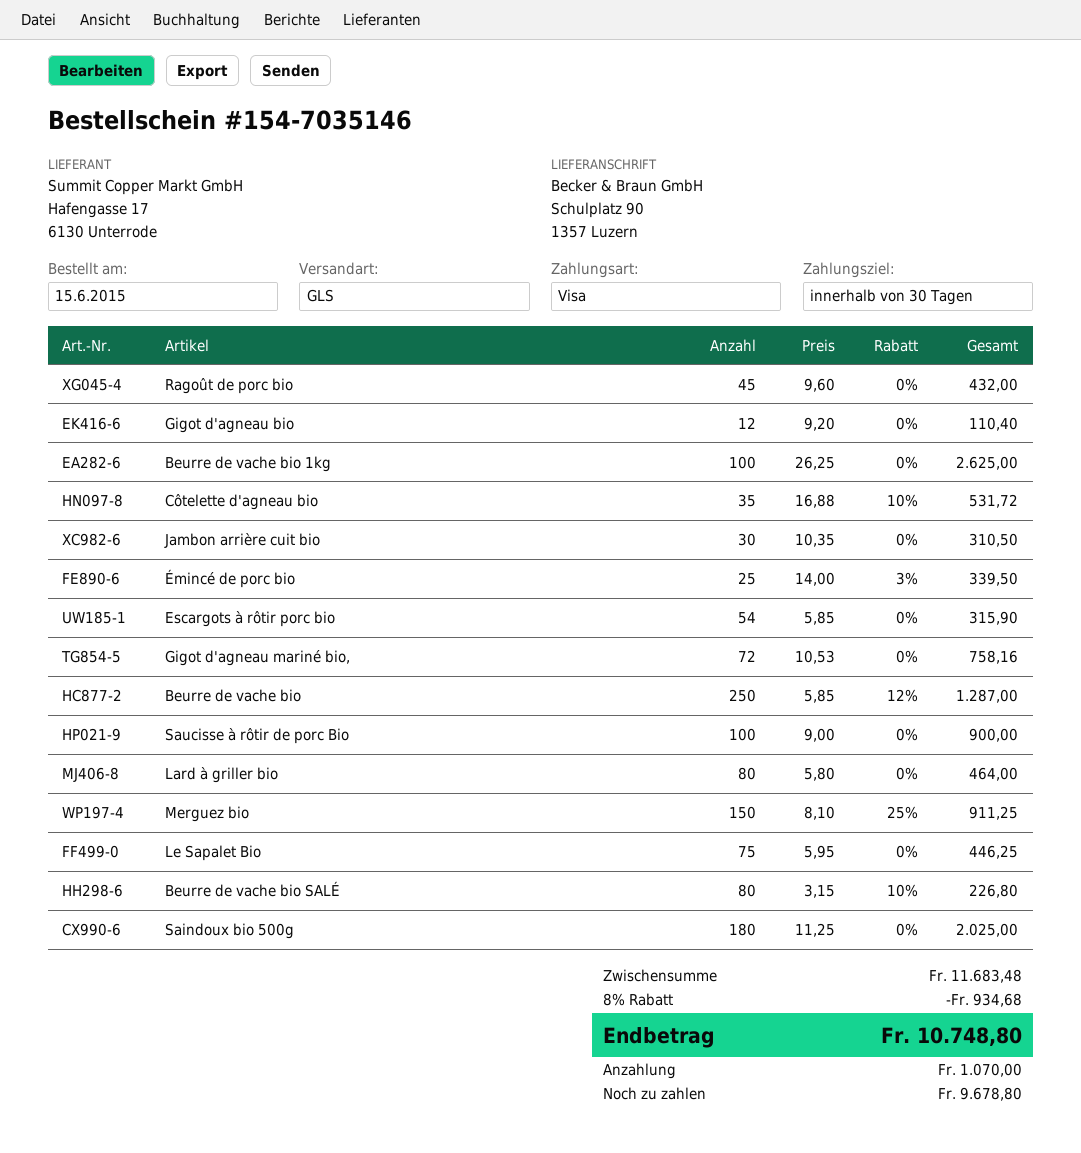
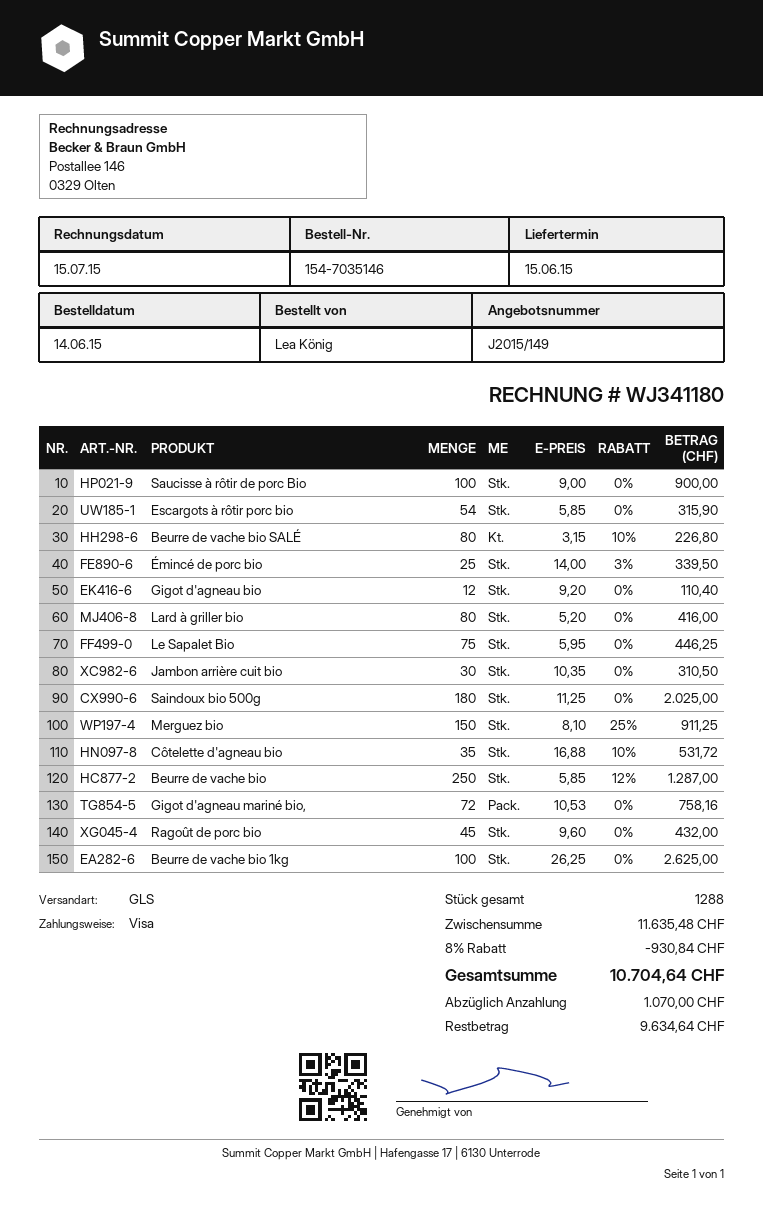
order date: 2015-06-15 -> 2015-06-14
Lard à griller bio: 80 x 5.80 = 464.00 -> 80 x 5.20 = 416.00
subtotal: 11683.48 -> 11635.48
discount: 8% = 934.68 -> 8% = 930.84
total: 10748.80 -> 10704.64
balance: 9678.80 -> 9634.64

